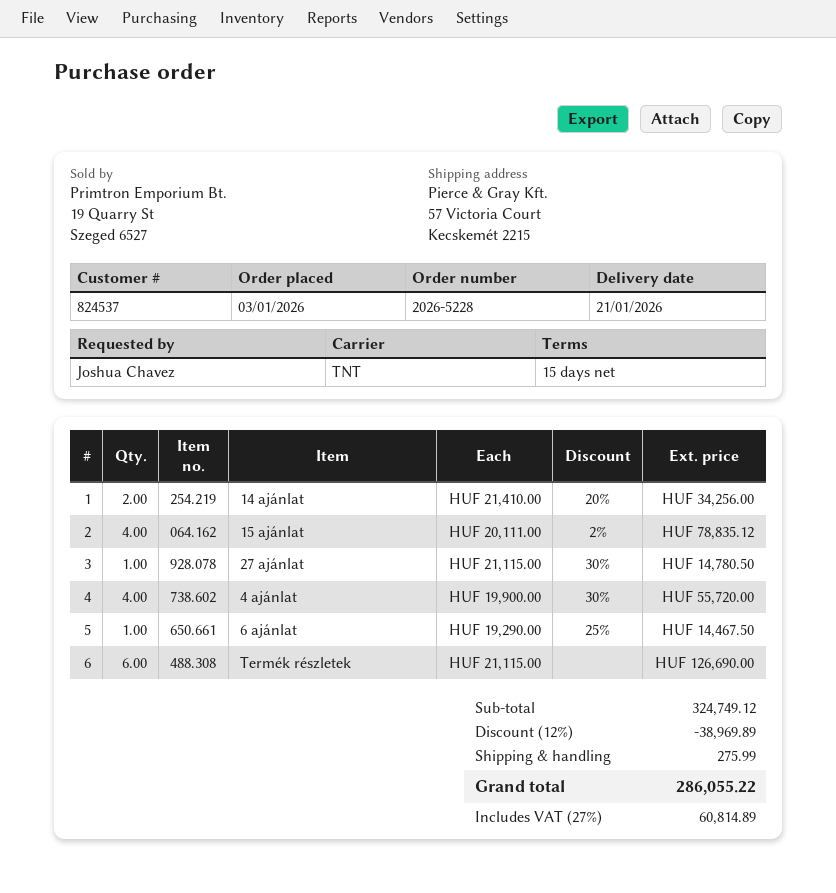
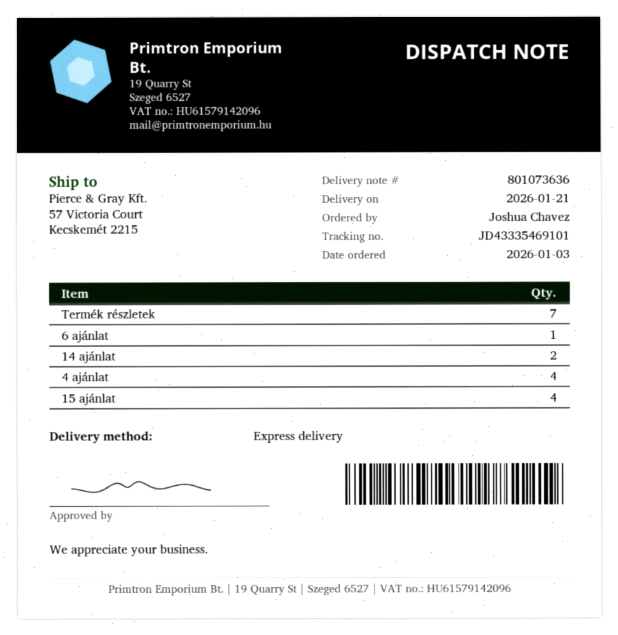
shipping method: TNT -> express
27 ajánlat: 1 -> none
Termék részletek: 6 -> 7

